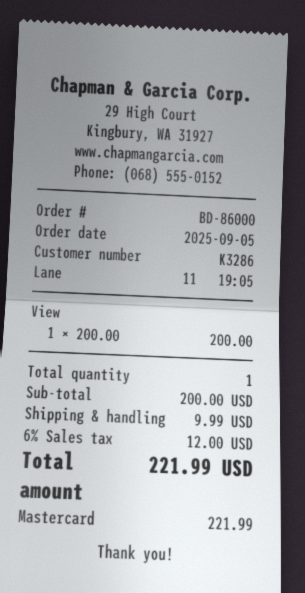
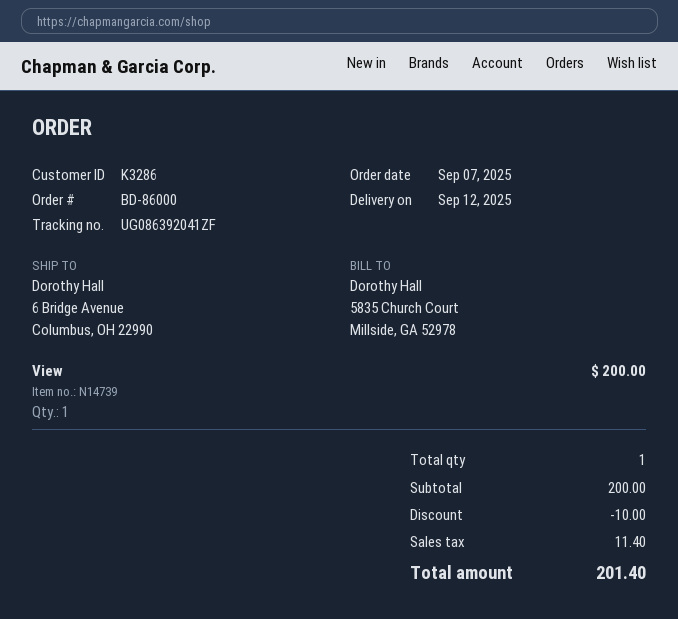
order date: 2025-09-05 -> 2025-09-07
discount: none -> 10.00
shipping: 9.99 -> none
tax: 12.00 -> 11.40
total: 221.99 -> 201.40

